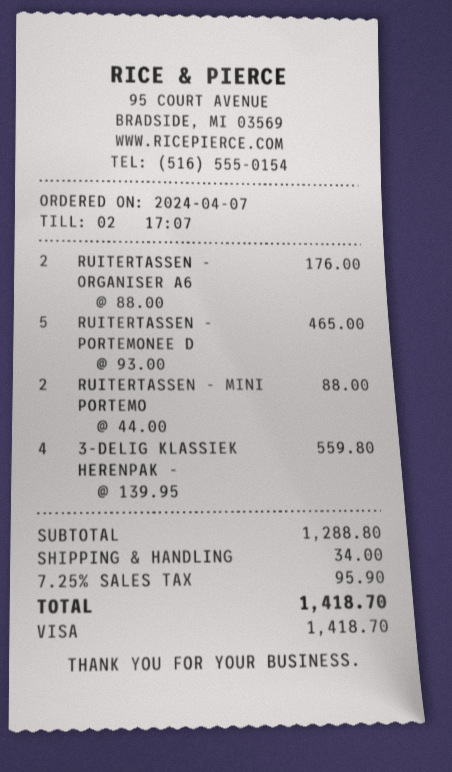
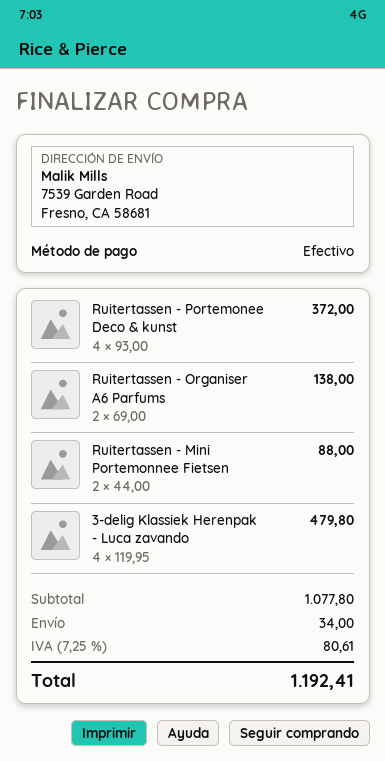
payment method: Visa -> cash
RUITERTASSEN - ORGANISER A6: 2 x 88.00 = 176.00 -> 2 x 69.00 = 138.00
RUITERTASSEN - PORTEMONEE D: 5 x 93.00 = 465.00 -> 4 x 93.00 = 372.00
3-DELIG KLASSIEK HERENPAK -: 4 x 139.95 = 559.80 -> 4 x 119.95 = 479.80
subtotal: 1288.80 -> 1077.80
tax: 7.25% = 95.90 -> 7.25% = 80.61
total: 1418.70 -> 1192.41

